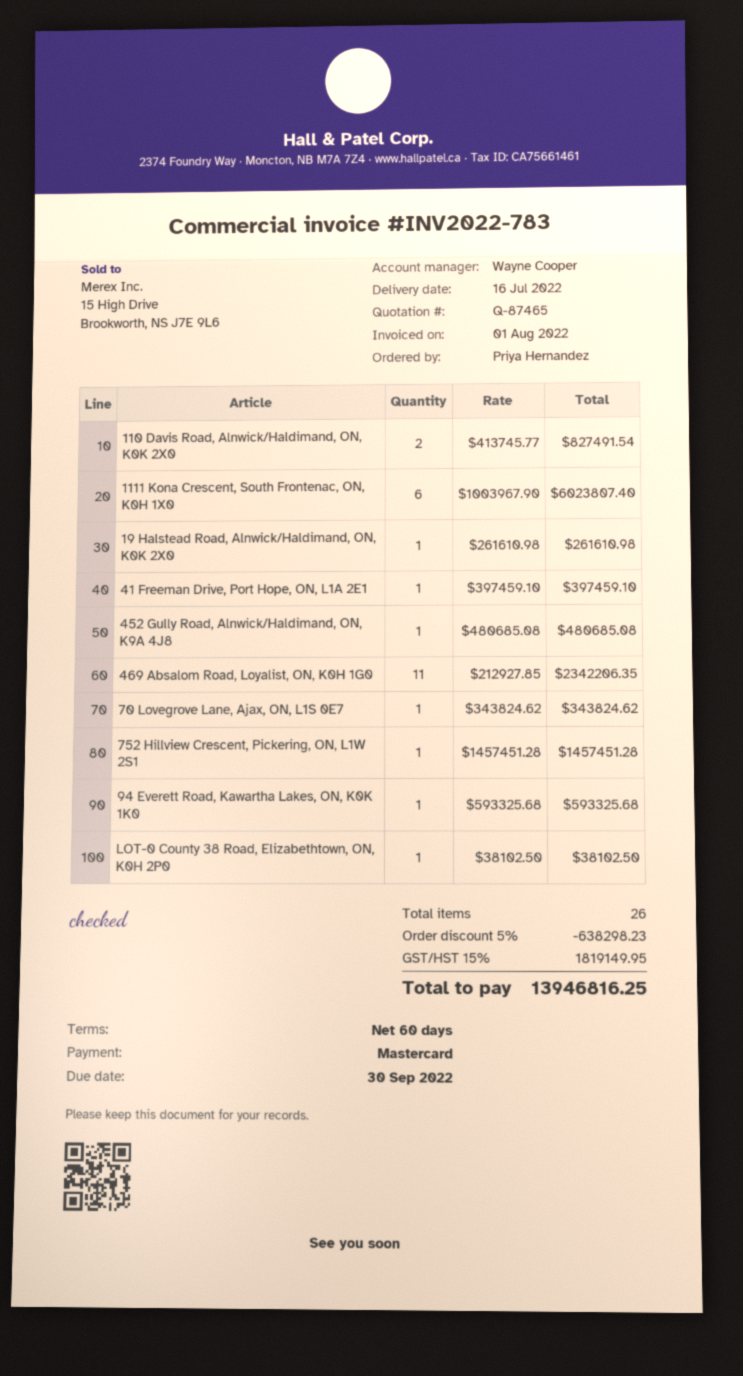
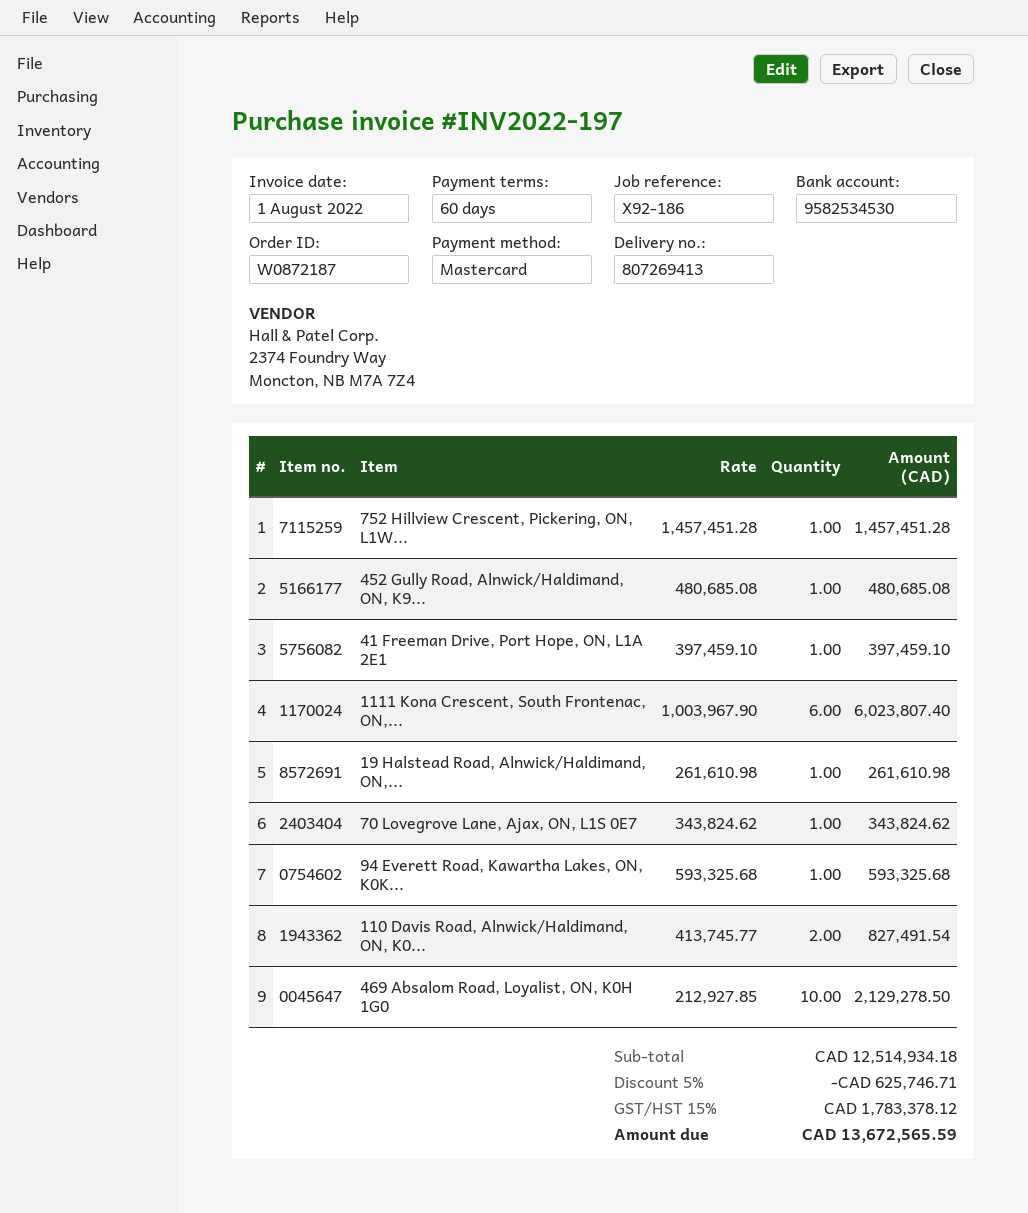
invoice number: INV2022-783 -> INV2022-197
469 Absalom Road, Loyalist, ON, K0H 1G0: 11 x 212927.85 = 2342206.35 -> 10 x 212927.85 = 2129278.50
LOT-0 County 38 Road, Elizabethtown, ON, K0H 2P0: 1 x 38102.50 = 38102.50 -> none
discount: 5% = 638298.23 -> 5% = 625746.71
tax: 15% = 1819149.95 -> 15% = 1783378.12
total: 13946816.25 -> 13672565.59

